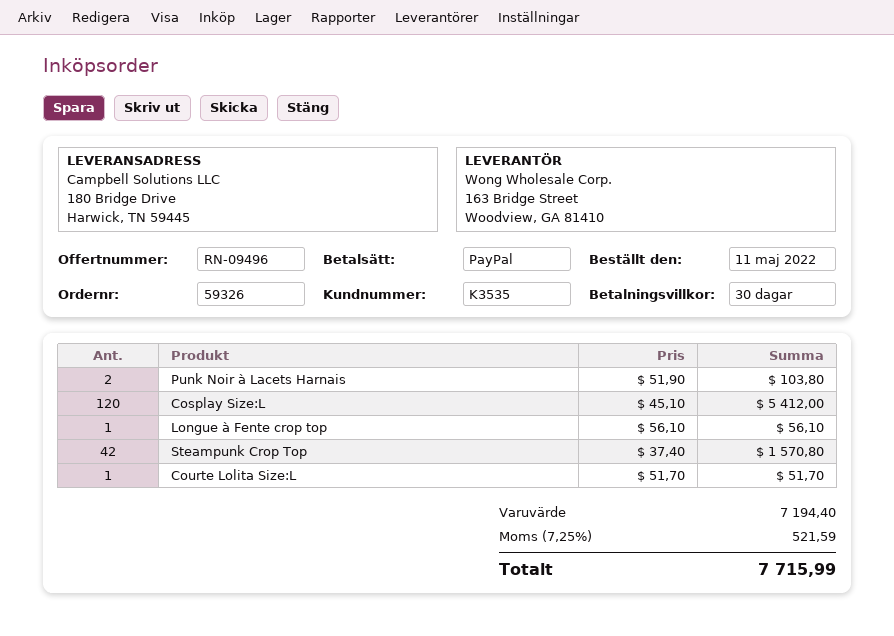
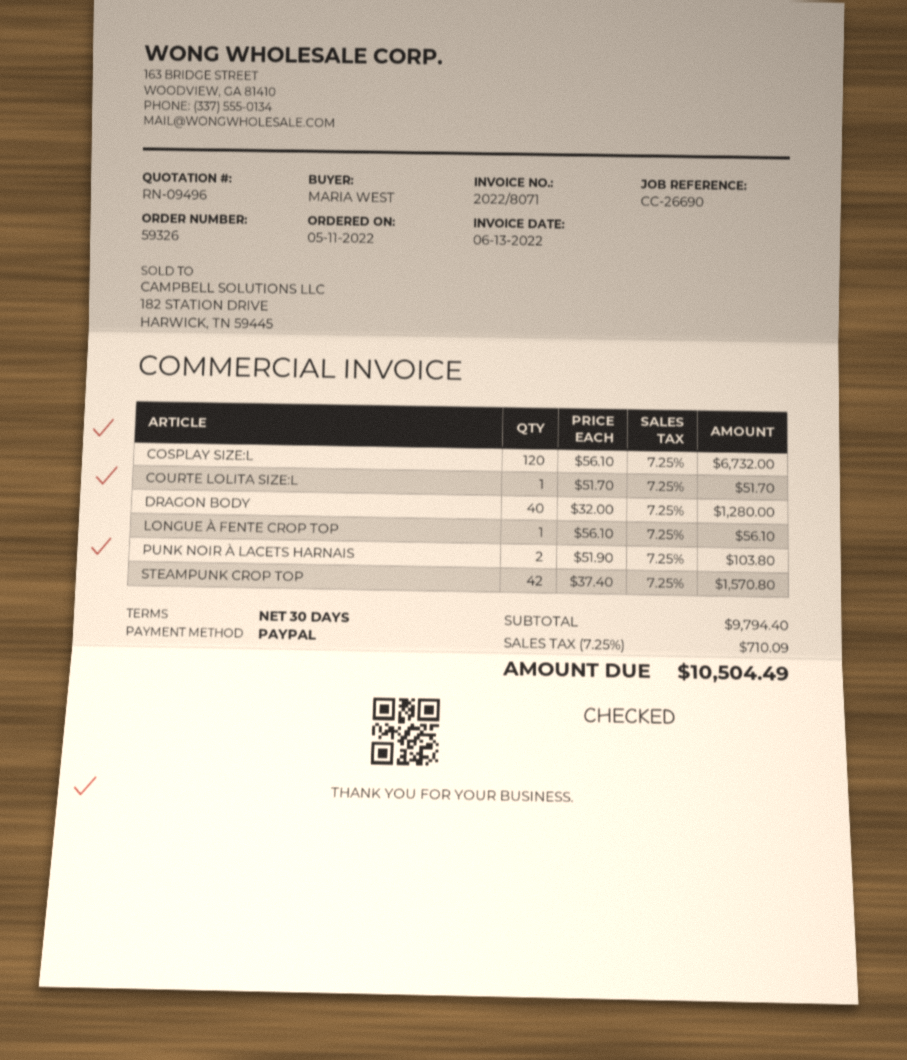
Cosplay Size:L: 120 x 45.10 = 5412.00 -> 120 x 56.10 = 6732.00
DRAGON BODY: none -> 40 x 32.00 = 1280.00
subtotal: 7194.40 -> 9794.40
tax: 7.25% = 521.59 -> 7.25% = 710.09
total: 7715.99 -> 10504.49

